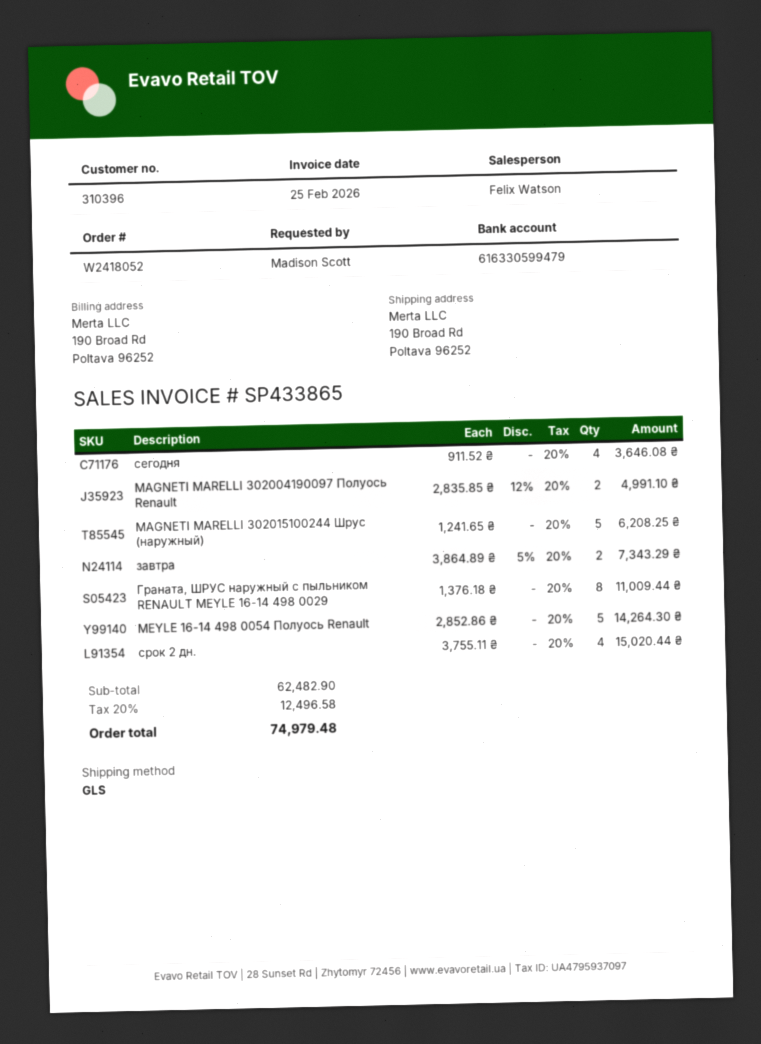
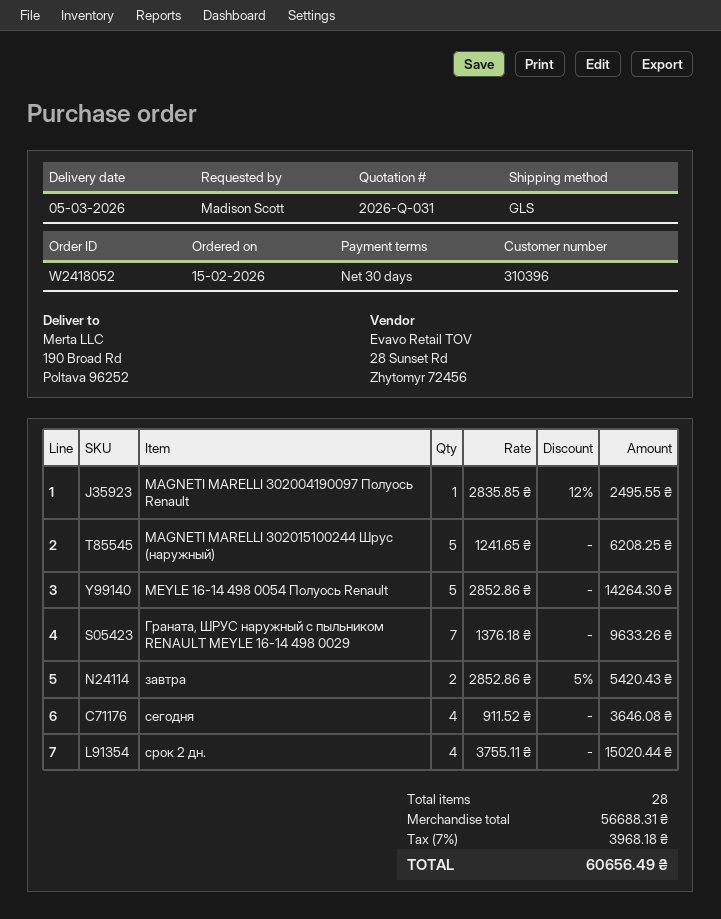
MAGNETI MARELLI 302004190097 Полуось Renault: 2 x 2835.85 - 12% = 4991.10 -> 1 x 2835.85 - 12% = 2495.55
завтра: 2 x 3864.89 - 5% = 7343.29 -> 2 x 2852.86 - 5% = 5420.43
Граната, ШРУС наружный с пыльником RENAULT MEYLE 16-14 498 0029: 8 x 1376.18 = 11009.44 -> 7 x 1376.18 = 9633.26
subtotal: 62482.90 -> 56688.31
tax: 20% = 12496.58 -> 7% = 3968.18
total: 74979.48 -> 60656.49

